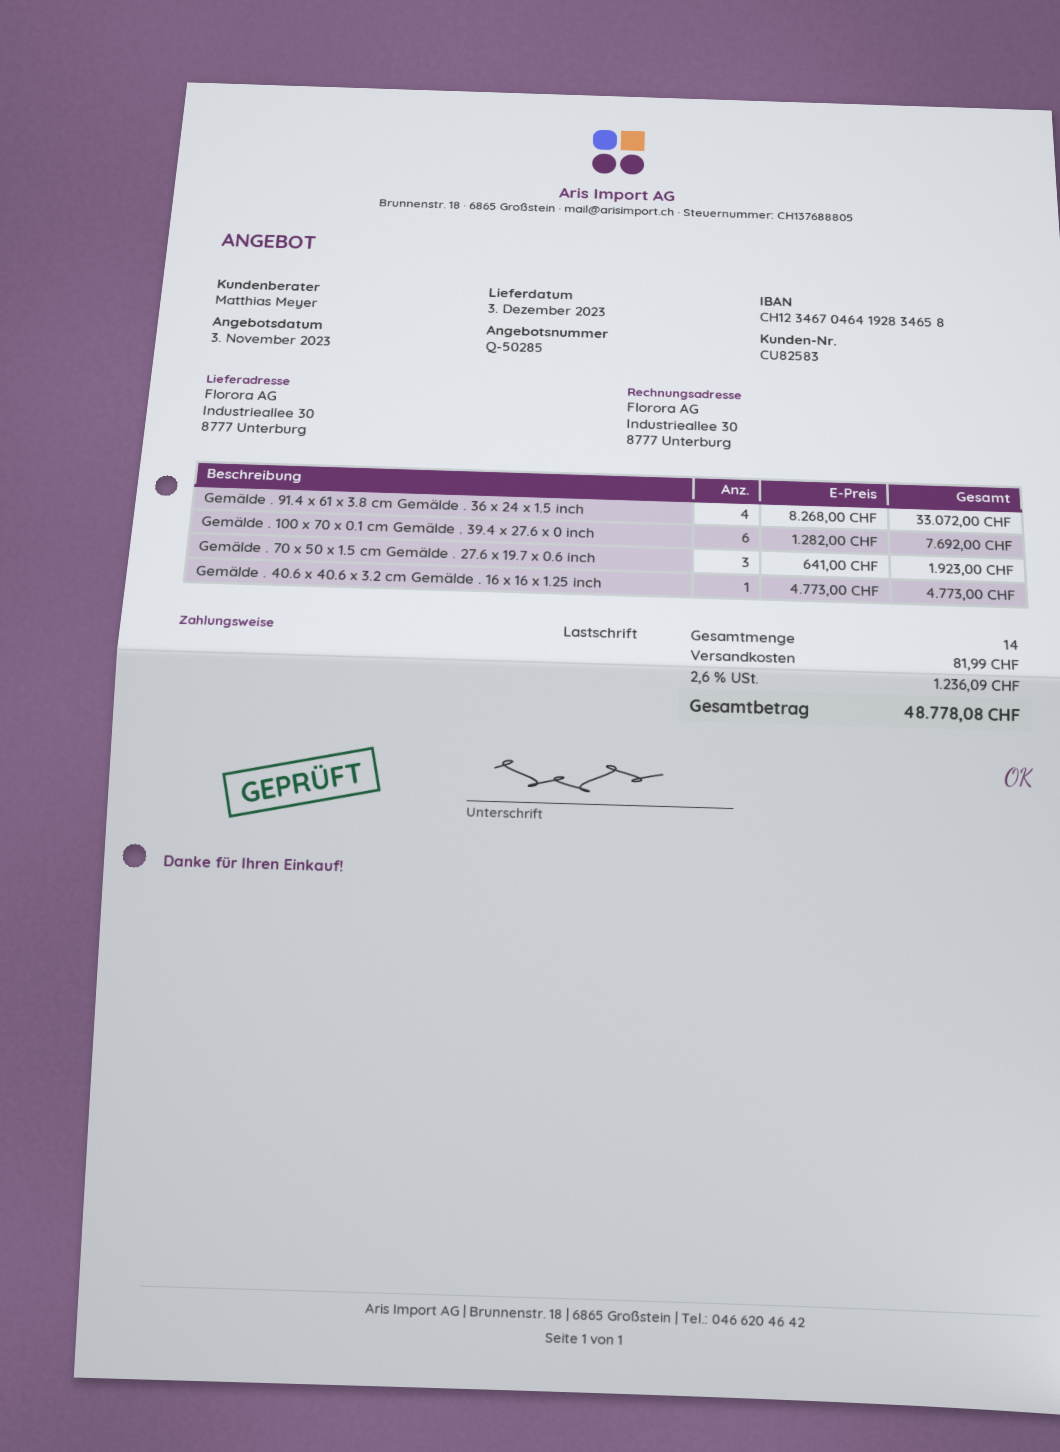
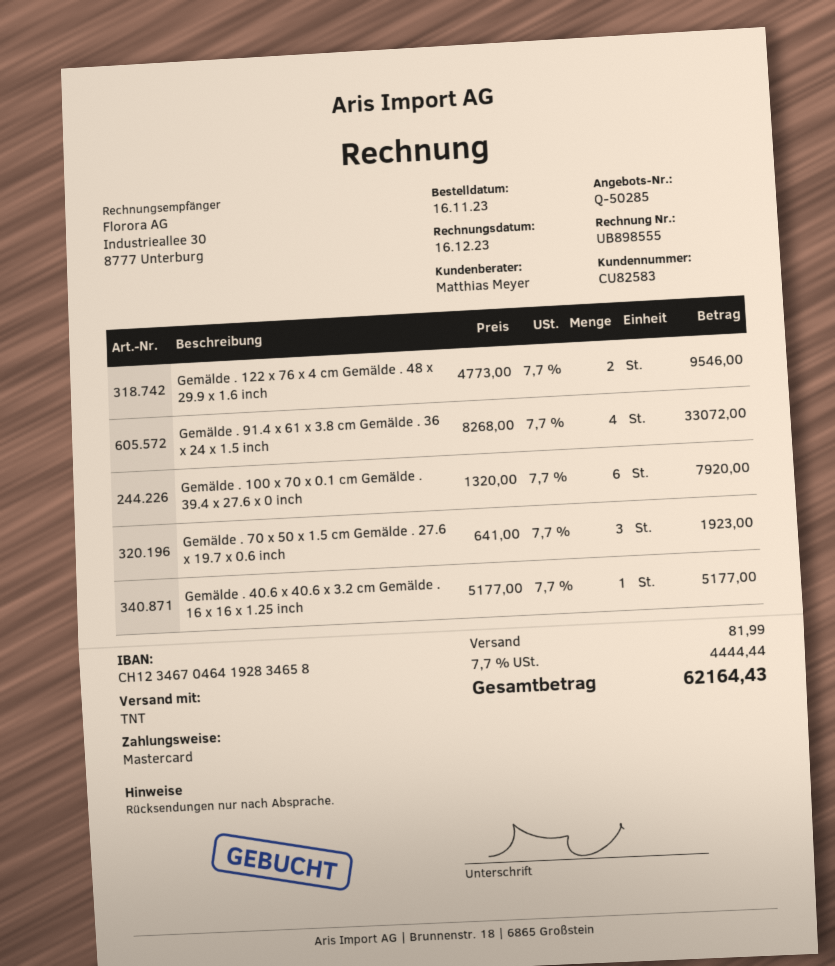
payment method: direct debit -> Mastercard
Gemälde . 100 x 70 x 0.1 cm Gemälde . 39.4 x 27.6 x 0 inch: 6 x 1282.00 = 7692.00 -> 6 x 1320.00 = 7920.00
Gemälde . 40.6 x 40.6 x 3.2 cm Gemälde . 16 x 16 x 1.25 inch: 1 x 4773.00 = 4773.00 -> 1 x 5177.00 = 5177.00
Gemälde . 122 x 76 x 4 cm Gemälde . 48 x 29.9 x 1.6 inch: none -> 2 x 4773.00 = 9546.00
tax: 2.6% = 1236.09 -> 7.7% = 4444.44
total: 48778.08 -> 62164.43

